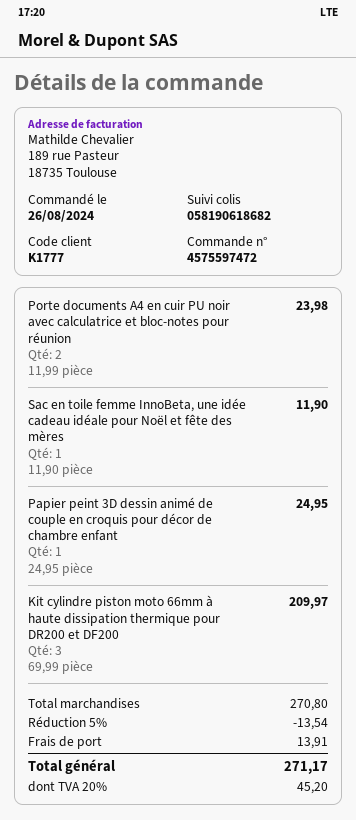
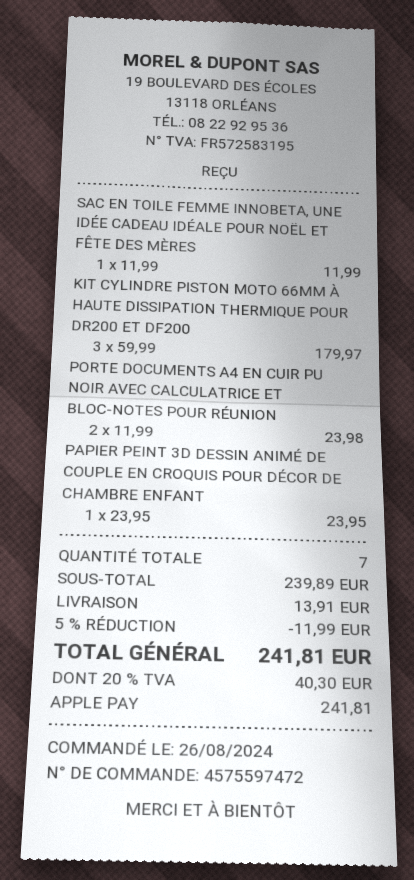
Sac en toile femme InnoBeta, une idée cadeau idéale pour Noël et fête des mères: 1 x 11.90 = 11.90 -> 1 x 11.99 = 11.99
Papier peint 3D dessin animé de couple en croquis pour décor de chambre enfant: 1 x 24.95 = 24.95 -> 1 x 23.95 = 23.95
Kit cylindre piston moto 66mm à haute dissipation thermique pour DR200 et DF200: 3 x 69.99 = 209.97 -> 3 x 59.99 = 179.97
subtotal: 270.80 -> 239.89
discount: 5% = 13.54 -> 5% = 11.99
tax: 20% = 45.20 -> 20% = 40.30
total: 271.17 -> 241.81

